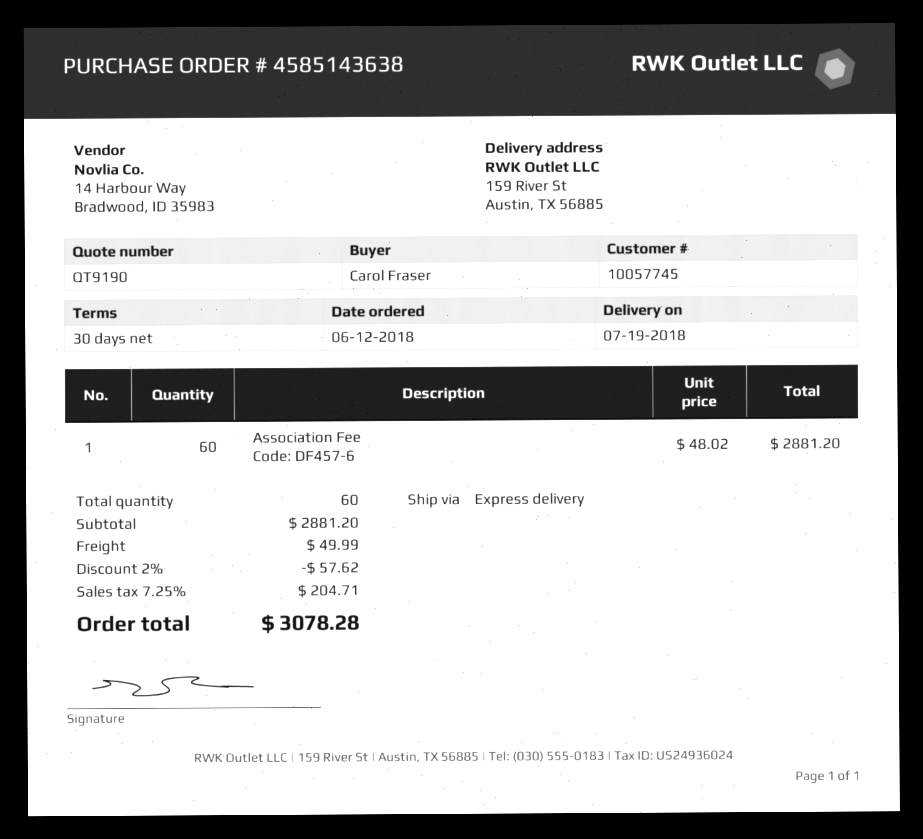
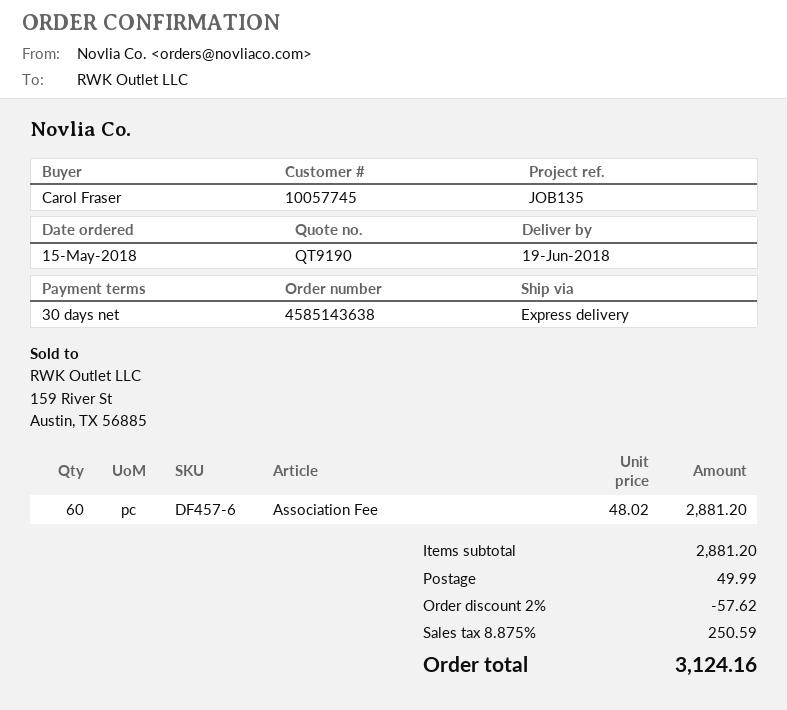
order date: 2018-06-12 -> 2018-05-15
delivery date: 2018-07-19 -> 2018-06-19
tax: 7.25% = 204.71 -> 8.875% = 250.59
total: 3078.28 -> 3124.16

